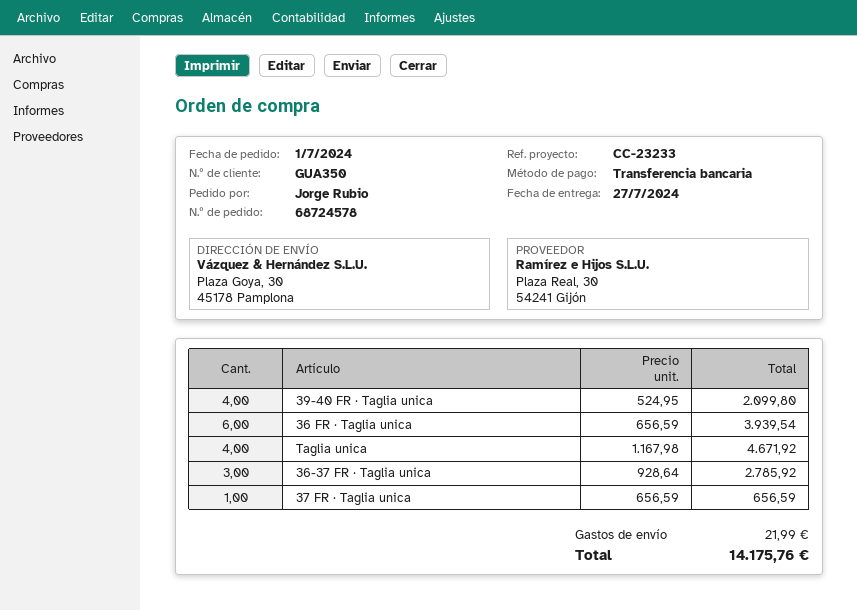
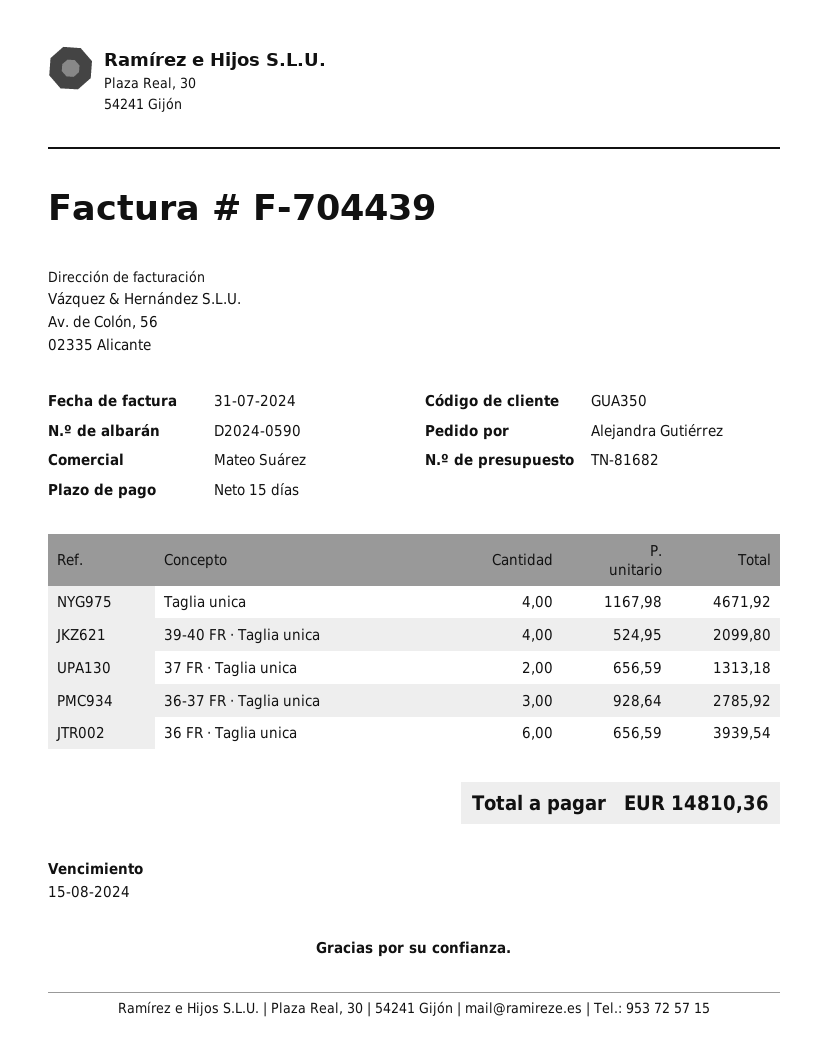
ordered by: Jorge Rubio -> Alejandra Gutiérrez
37 FR · Taglia unica: 1 x 656.59 = 656.59 -> 2 x 656.59 = 1313.18
shipping: 21.99 -> none
total: 14175.76 -> 14810.36

